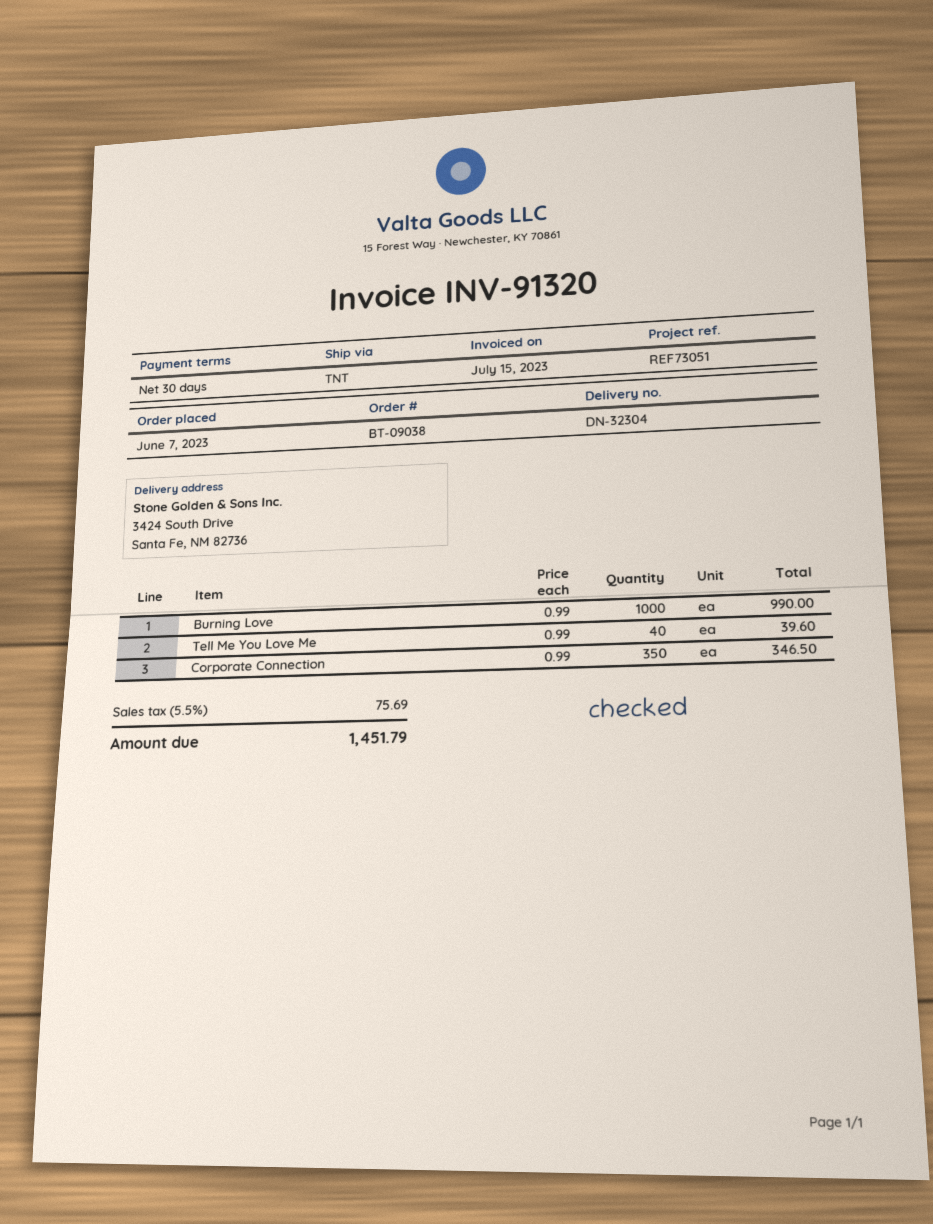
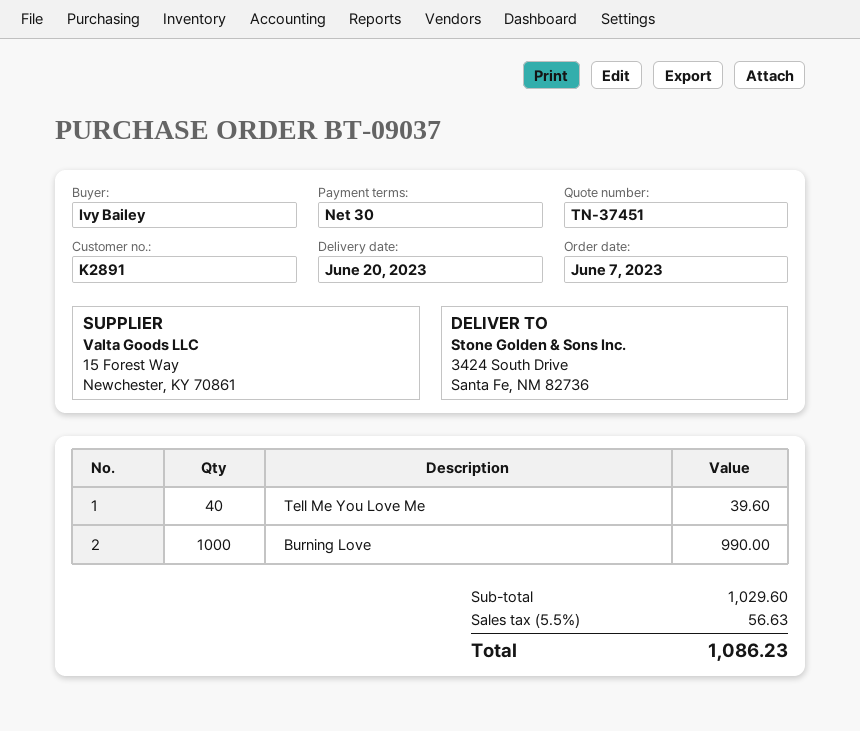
order number: BT-09038 -> BT-09037
Corporate Connection: 350 for 346.50 -> none
tax: 5.5% = 75.69 -> 5.5% = 56.63
total: 1451.79 -> 1086.23

